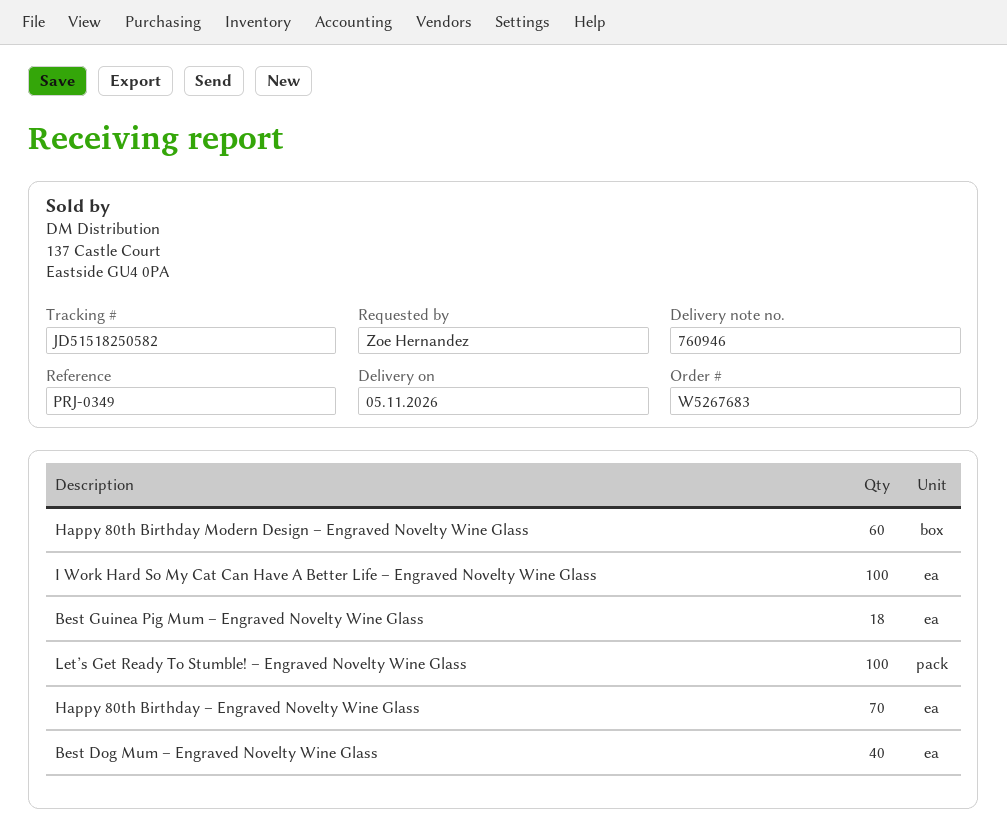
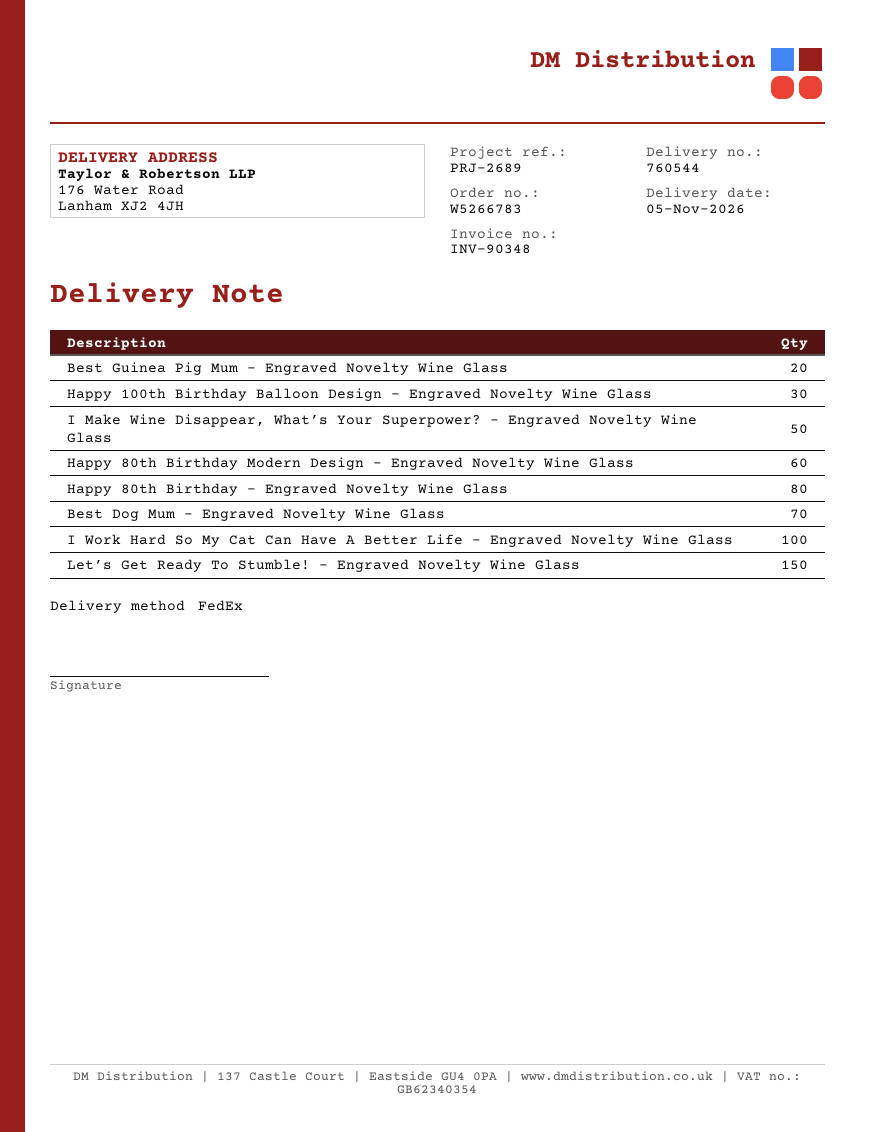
order number: W5267683 -> W5266783
delivery note number: 760946 -> 760544
reference: PRJ-0349 -> PRJ-2689
Best Guinea Pig Mum – Engraved Novelty Wine Glass: 18 -> 20
Let’s Get Ready To Stumble! – Engraved Novelty Wine Glass: 100 -> 150
Happy 80th Birthday – Engraved Novelty Wine Glass: 70 -> 80
Best Dog Mum – Engraved Novelty Wine Glass: 40 -> 70
Happy 100th Birthday Balloon Design – Engraved Novelty Wine Glass: none -> 30
I Make Wine Disappear, What’s Your Superpower? – Engraved Novelty Wine Glass: none -> 50

